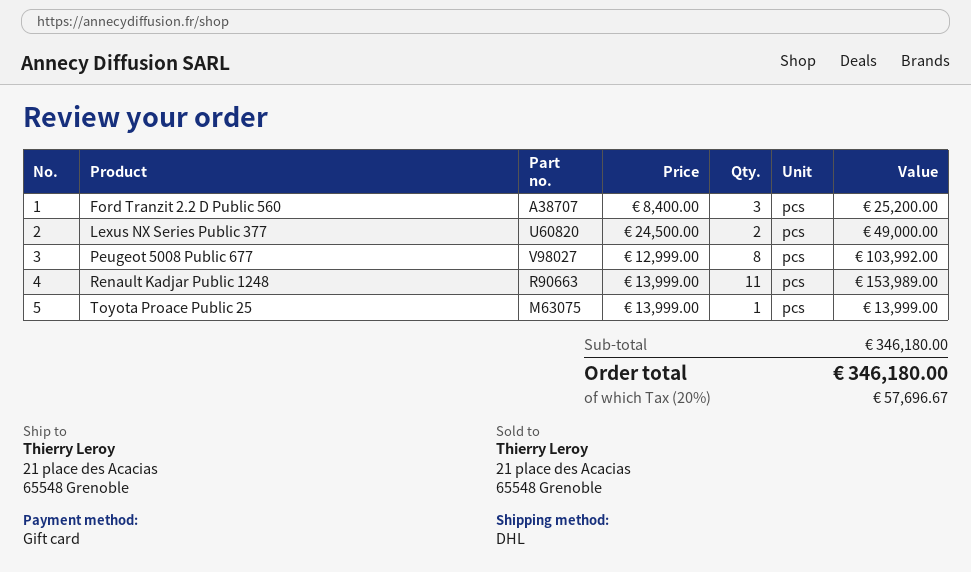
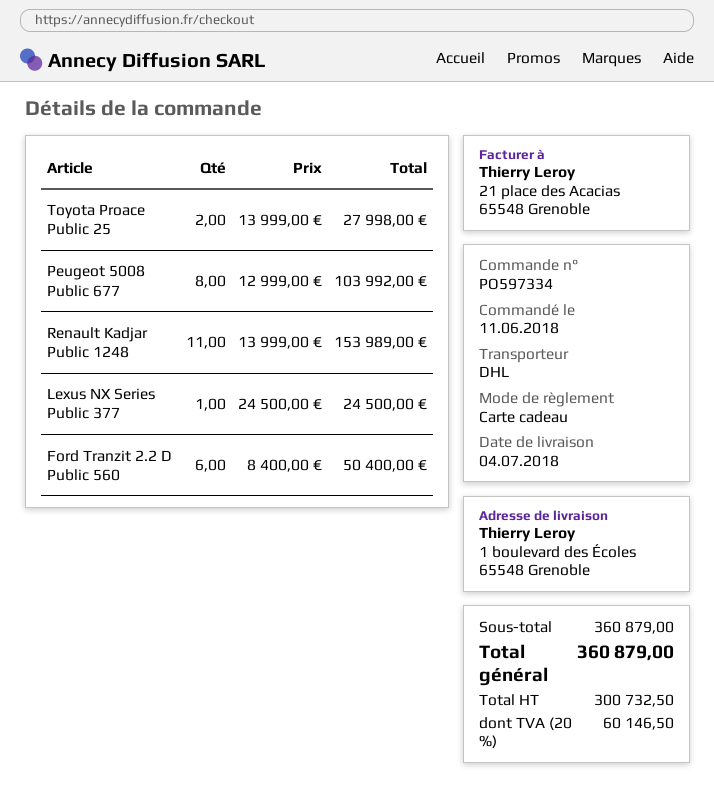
ship to: 21 place des Acacias, 65548 Grenoble -> 1 boulevard des Écoles, 65548 Grenoble
Ford Tranzit 2.2 D Public 560: 3 x 8400.00 = 25200.00 -> 6 x 8400.00 = 50400.00
Lexus NX Series Public 377: 2 x 24500.00 = 49000.00 -> 1 x 24500.00 = 24500.00
Toyota Proace Public 25: 1 x 13999.00 = 13999.00 -> 2 x 13999.00 = 27998.00
subtotal: 346180.00 -> 360879.00
tax: 20% = 57696.67 -> 20% = 60146.50
total: 346180.00 -> 360879.00

